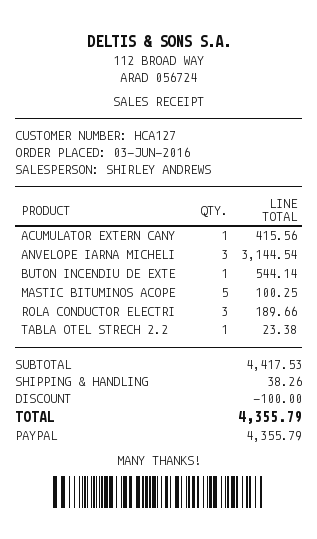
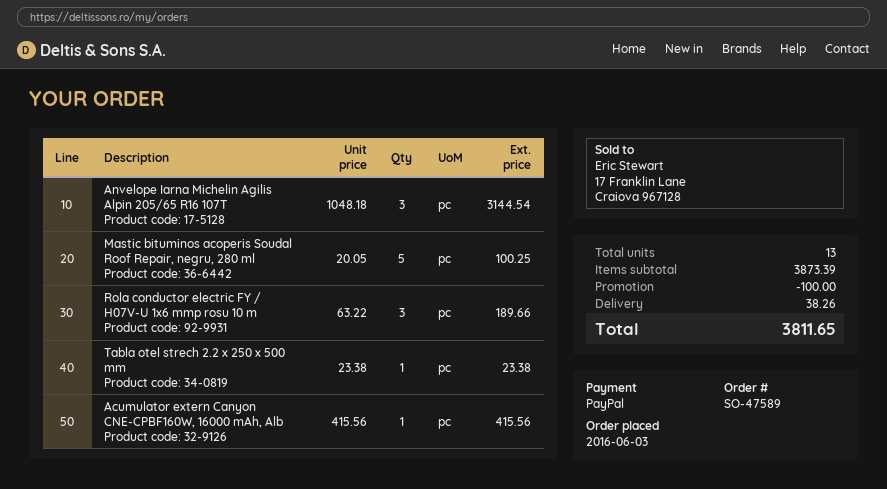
BUTON INCENDIU DE EXTE: 1 for 544.14 -> none
subtotal: 4417.53 -> 3873.39
total: 4355.79 -> 3811.65

